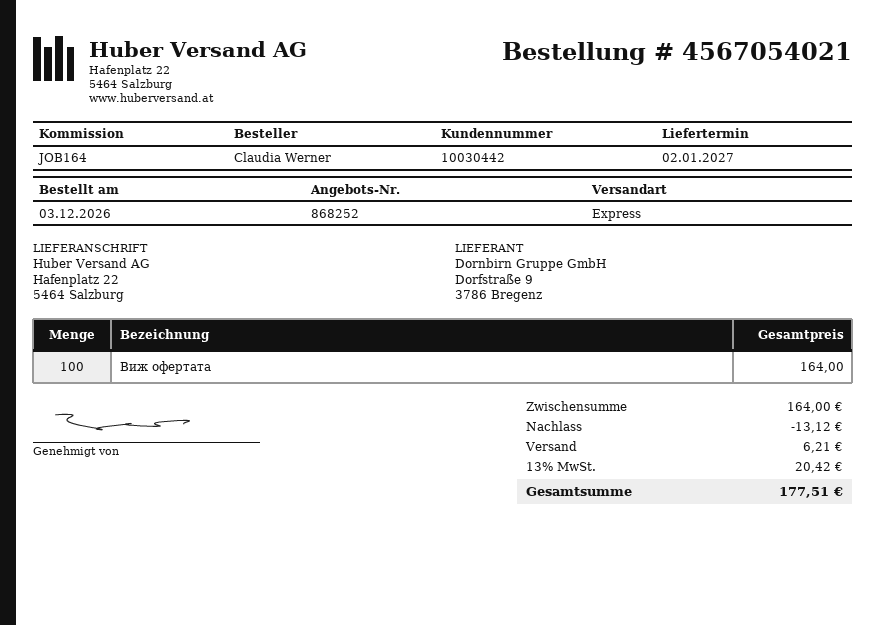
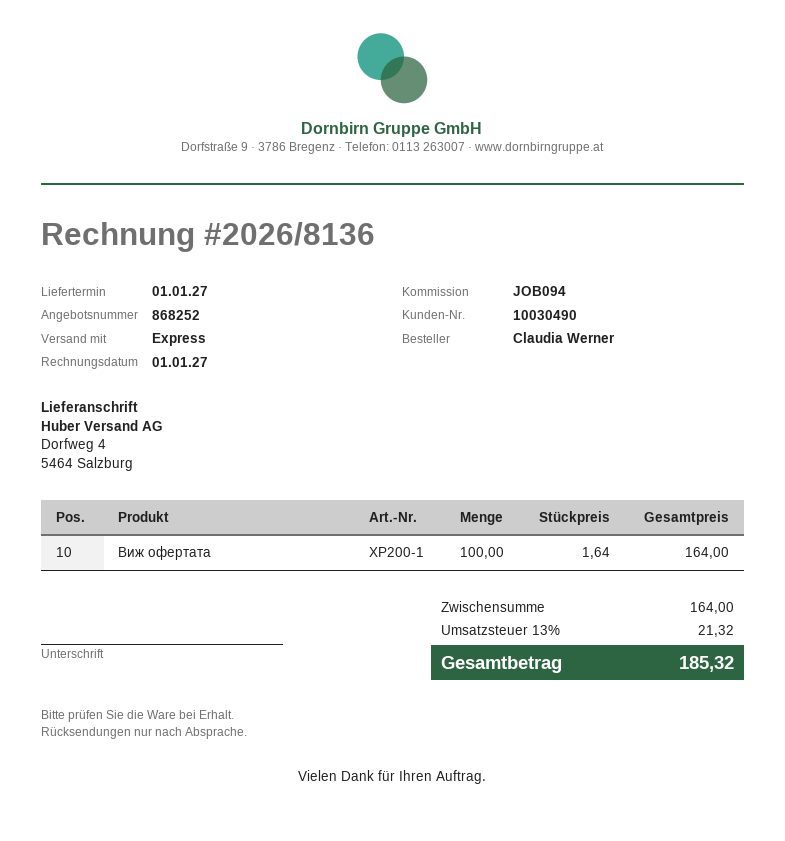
delivery date: 2027-01-02 -> 2027-01-01
customer number: 10030442 -> 10030490
reference: JOB164 -> JOB094
ship to: Hafenplatz 22, 5464 Salzburg -> Dorfweg 4, 5464 Salzburg
discount: 13.12 -> none
shipping: 6.21 -> none
tax: 13% = 20.42 -> 13% = 21.32
total: 177.51 -> 185.32

